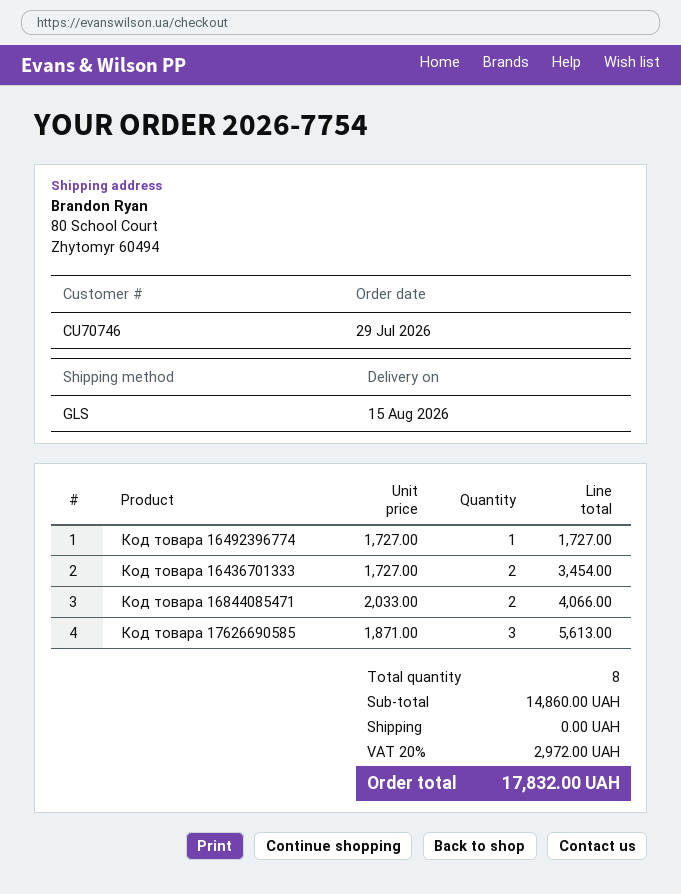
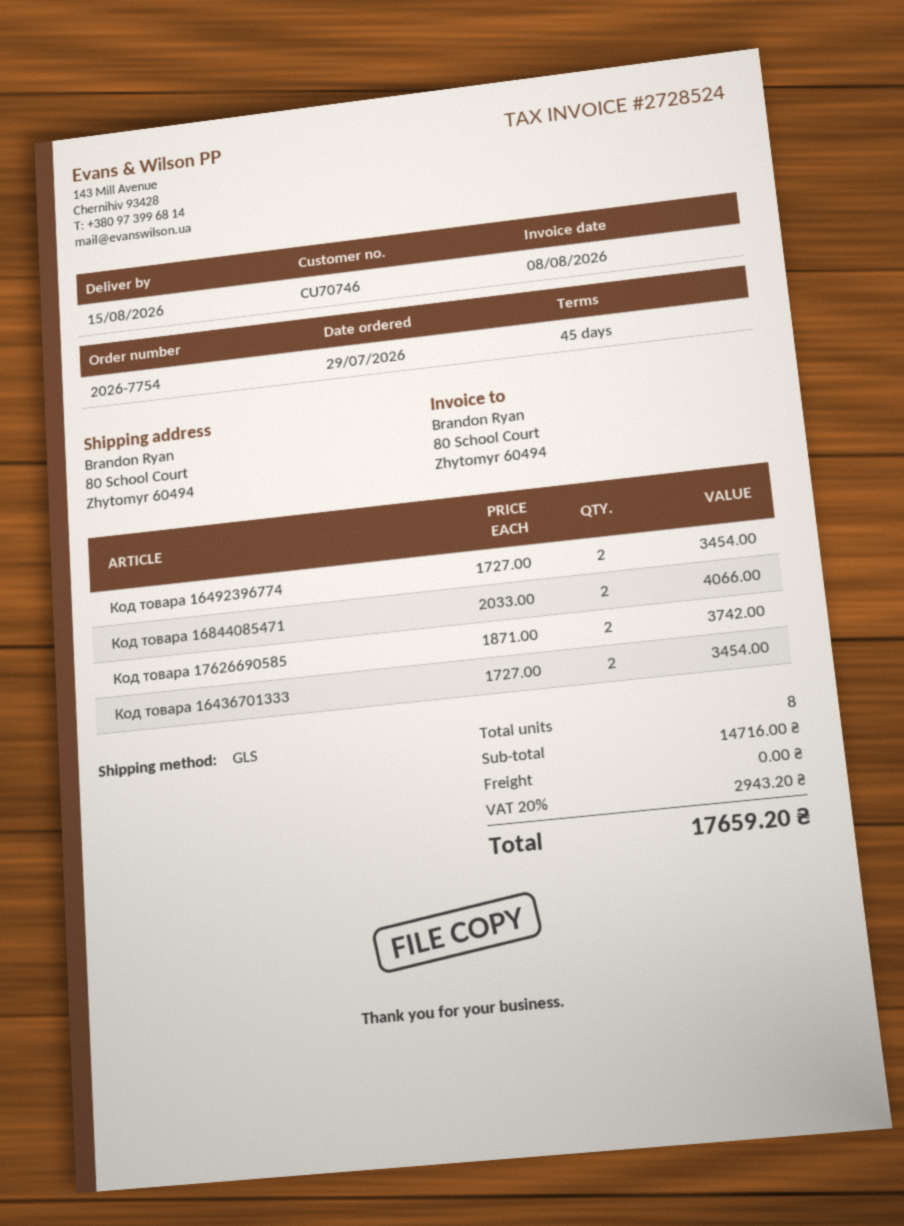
Код товара 16492396774: 1 x 1727.00 = 1727.00 -> 2 x 1727.00 = 3454.00
Код товара 17626690585: 3 x 1871.00 = 5613.00 -> 2 x 1871.00 = 3742.00
subtotal: 14860.00 -> 14716.00
tax: 20% = 2972.00 -> 20% = 2943.20
total: 17832.00 -> 17659.20

